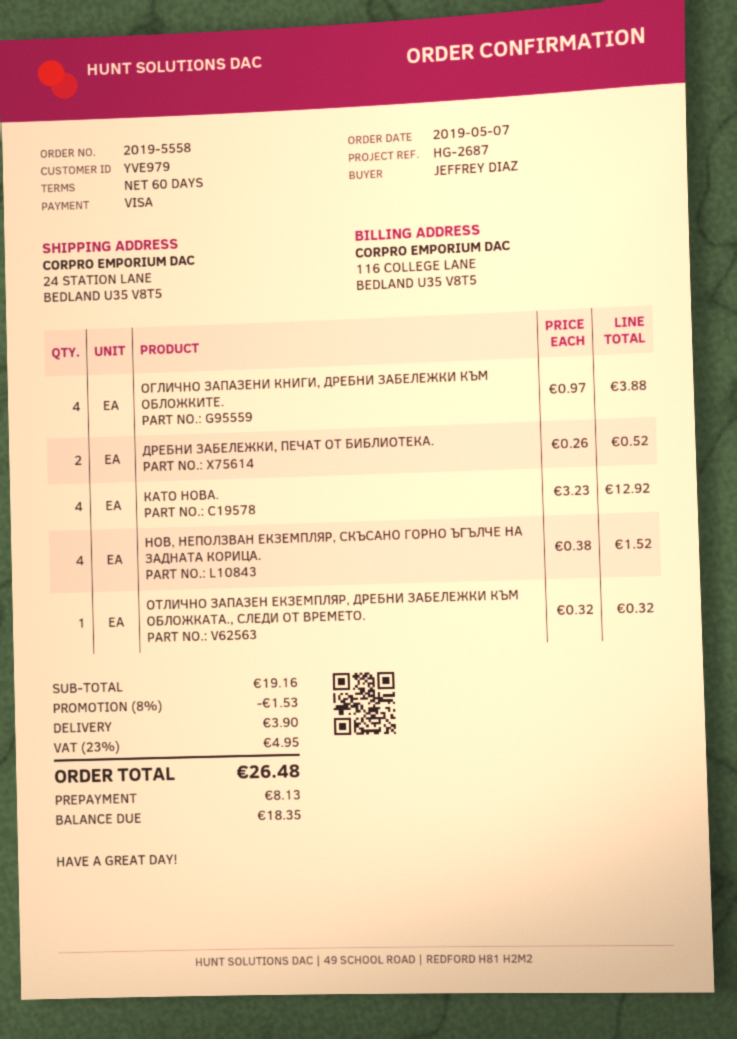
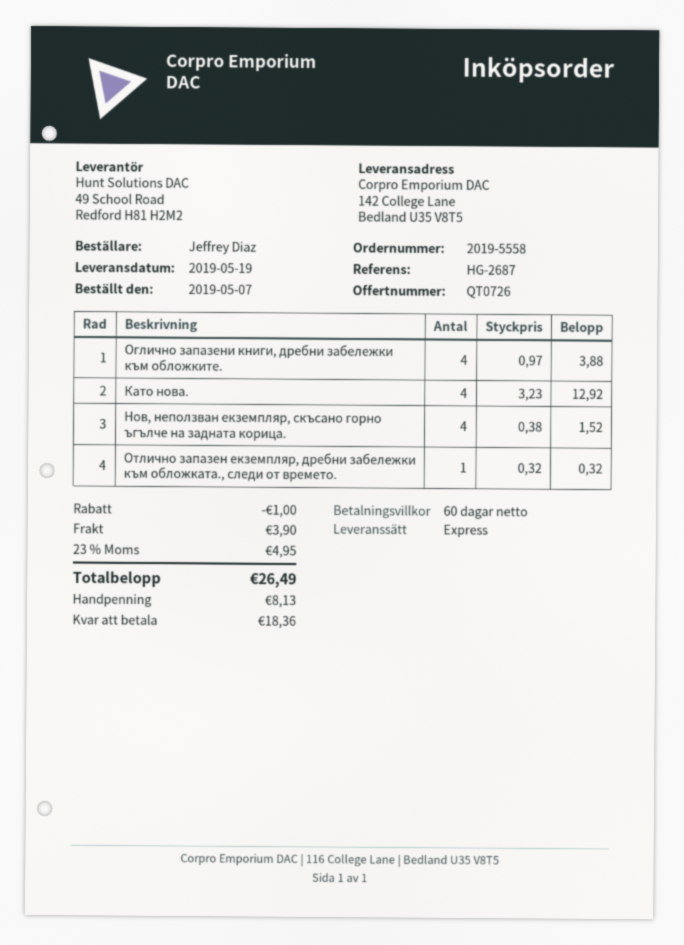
ship to: 24 STATION LANE, BEDLAND U35 V8T5 -> 142 College Lane, Bedland U35 V8T5
ДРЕБНИ ЗАБЕЛЕЖКИ, ПЕЧАТ ОТ БИБЛИОТЕКА.: 2 x 0.26 = 0.52 -> none
discount: 1.53 -> 1.00
total: 26.48 -> 26.49
balance: 18.35 -> 18.36

